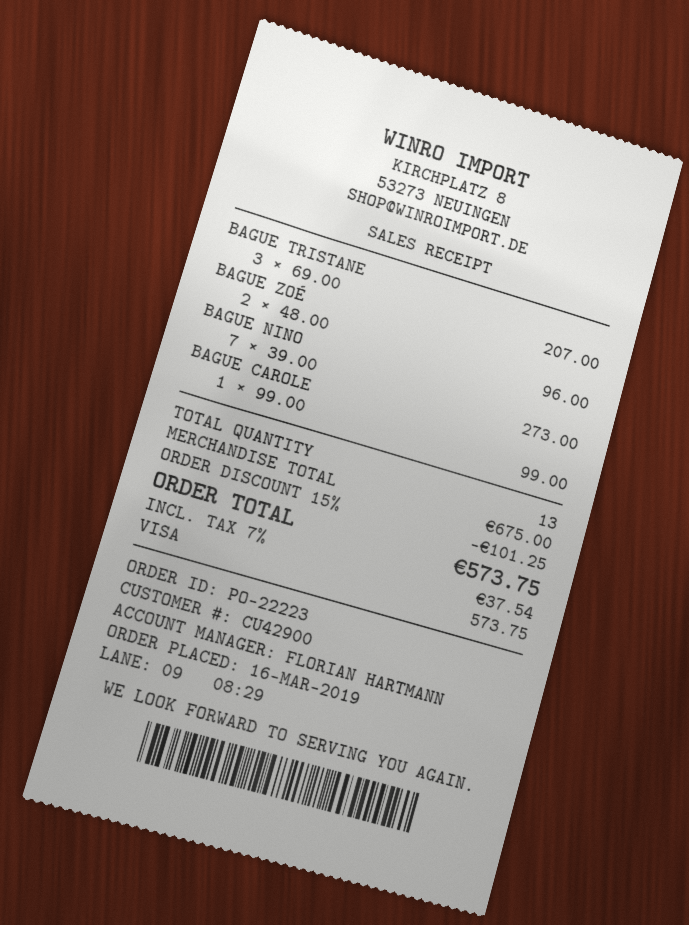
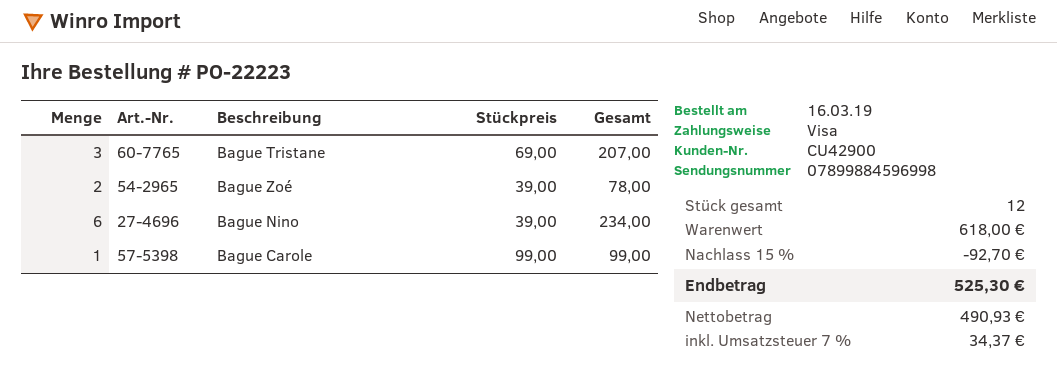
BAGUE ZOÉ: 2 x 48.00 = 96.00 -> 2 x 39.00 = 78.00
BAGUE NINO: 7 x 39.00 = 273.00 -> 6 x 39.00 = 234.00
total quantity: 13 -> 12
subtotal: 675.00 -> 618.00
discount: 15% = 101.25 -> 15% = 92.70
tax: 7% = 37.54 -> 7% = 34.37
total: 573.75 -> 525.30

